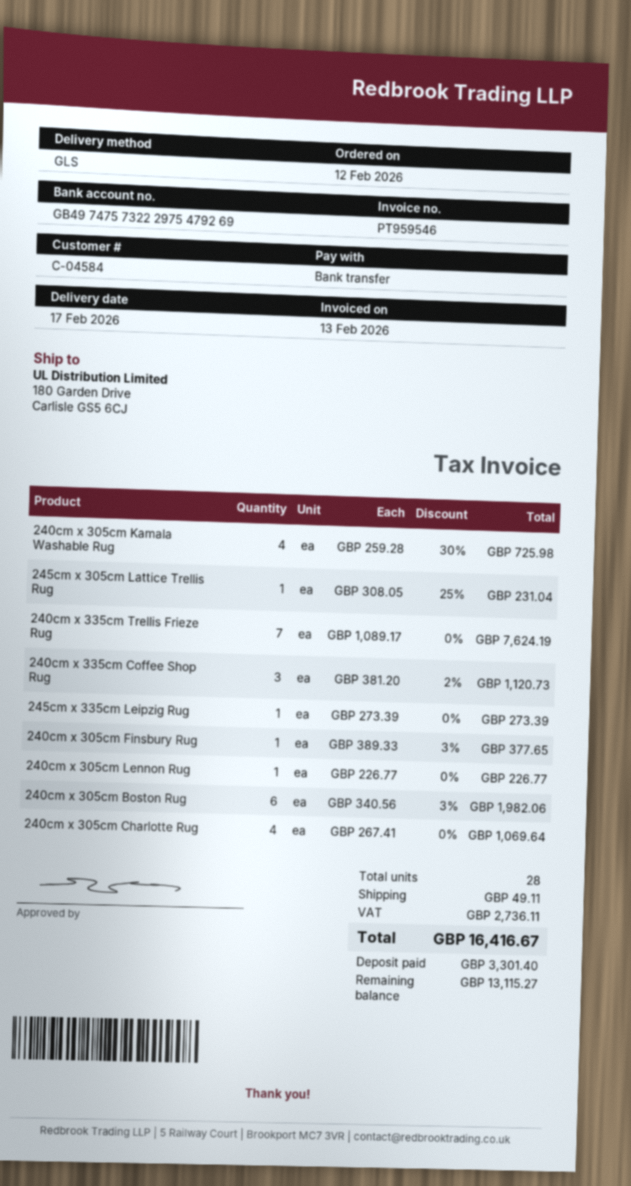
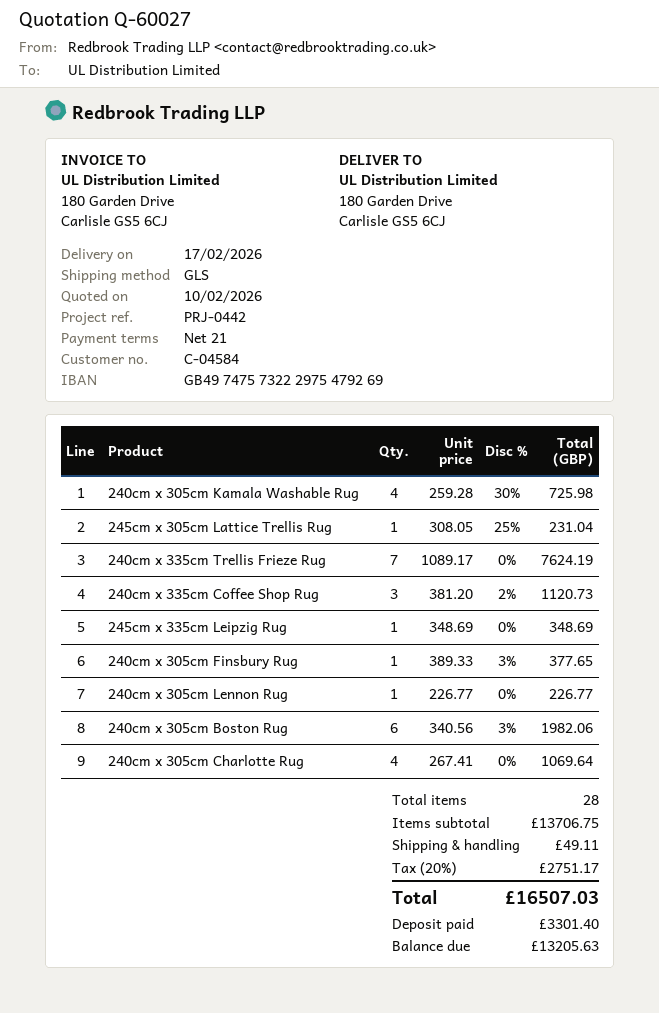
245cm x 335cm Leipzig Rug: 1 x 273.39 = 273.39 -> 1 x 348.69 = 348.69
tax: 2736.11 -> 2751.17
total: 16416.67 -> 16507.03
balance: 13115.27 -> 13205.63

